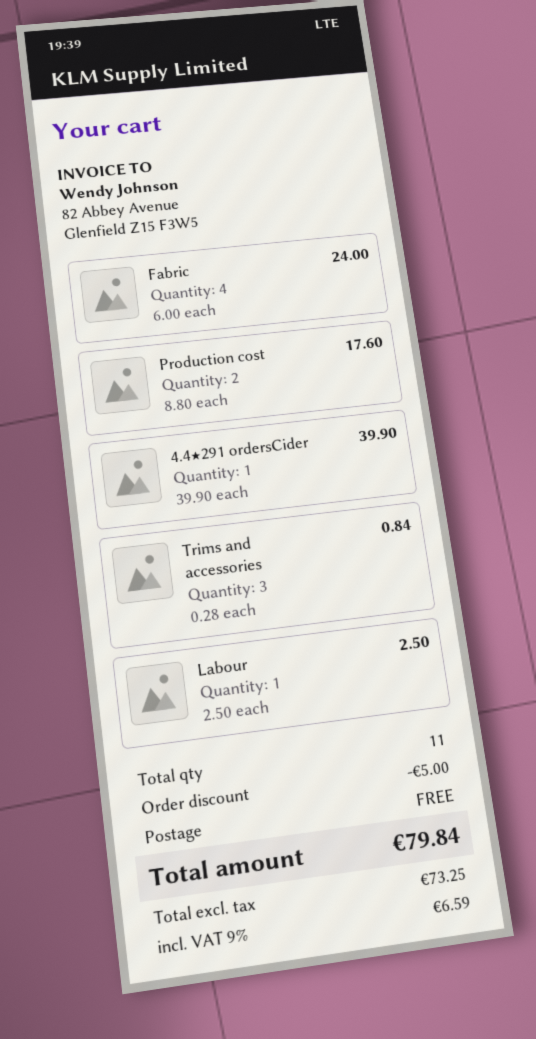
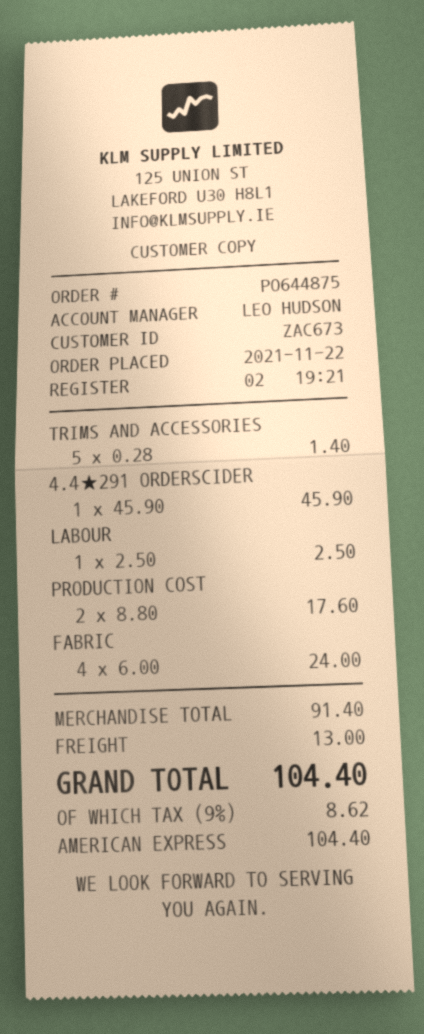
4.4★291 ordersCider: 1 x 39.90 = 39.90 -> 1 x 45.90 = 45.90
Trims and accessories: 3 x 0.28 = 0.84 -> 5 x 0.28 = 1.40
discount: 5.00 -> none
shipping: 0.00 -> 13.00
tax: 9% = 6.59 -> 9% = 8.62
total: 79.84 -> 104.40

